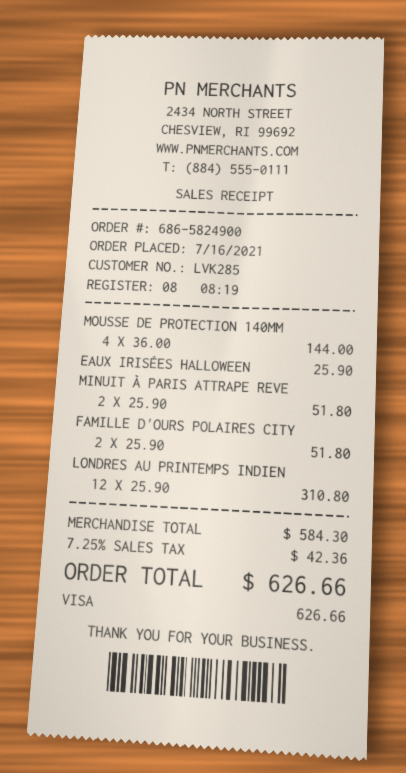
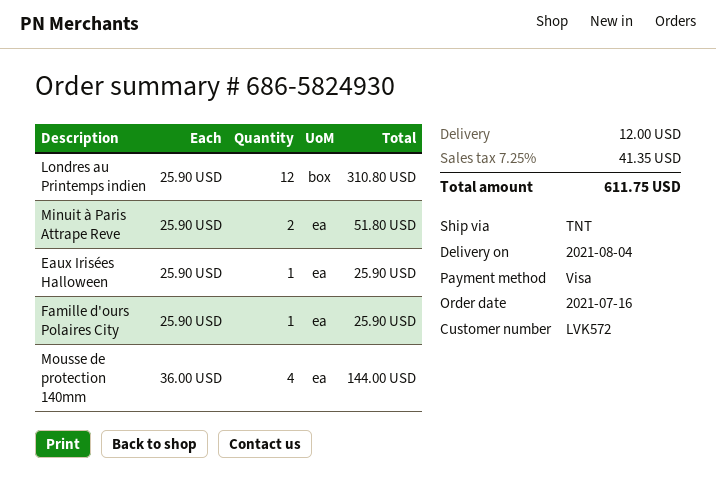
order number: 686-5824900 -> 686-5824930
customer number: LVK285 -> LVK572
FAMILLE D'OURS POLAIRES CITY: 2 x 25.90 = 51.80 -> 1 x 25.90 = 25.90
shipping: none -> 12.00
tax: 7.25% = 42.36 -> 7.25% = 41.35
total: 626.66 -> 611.75

